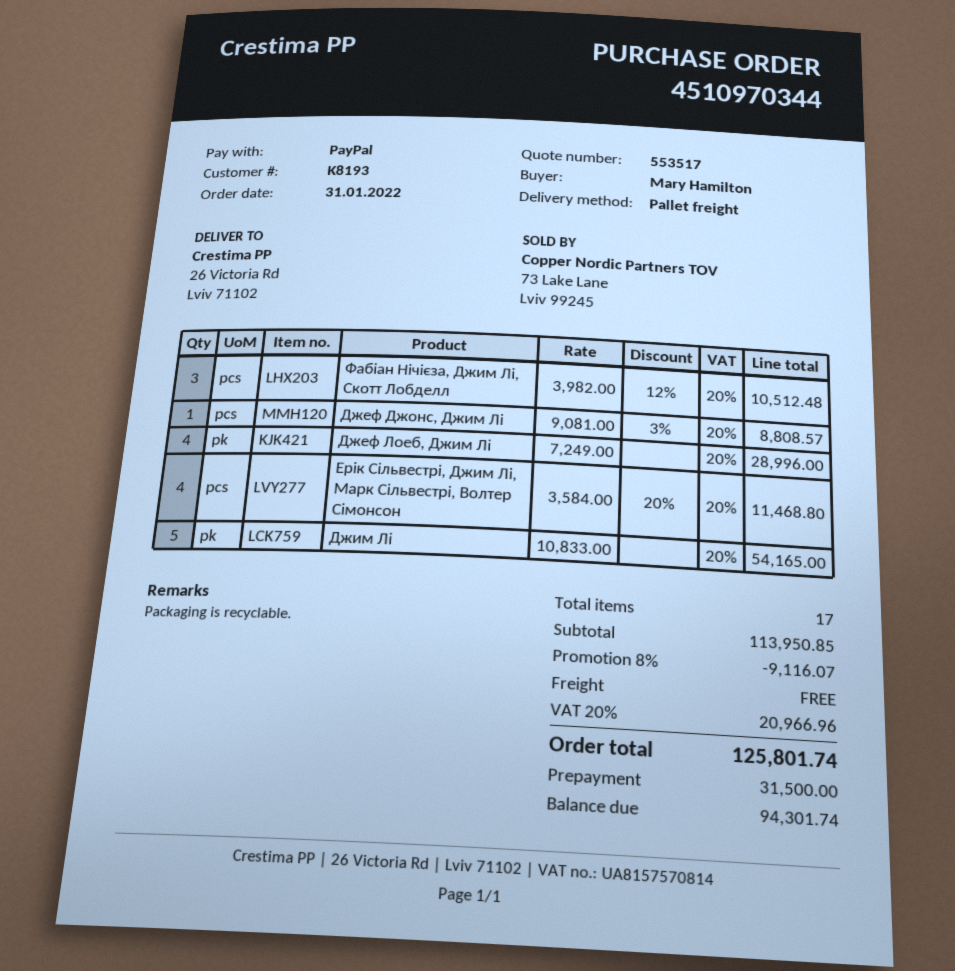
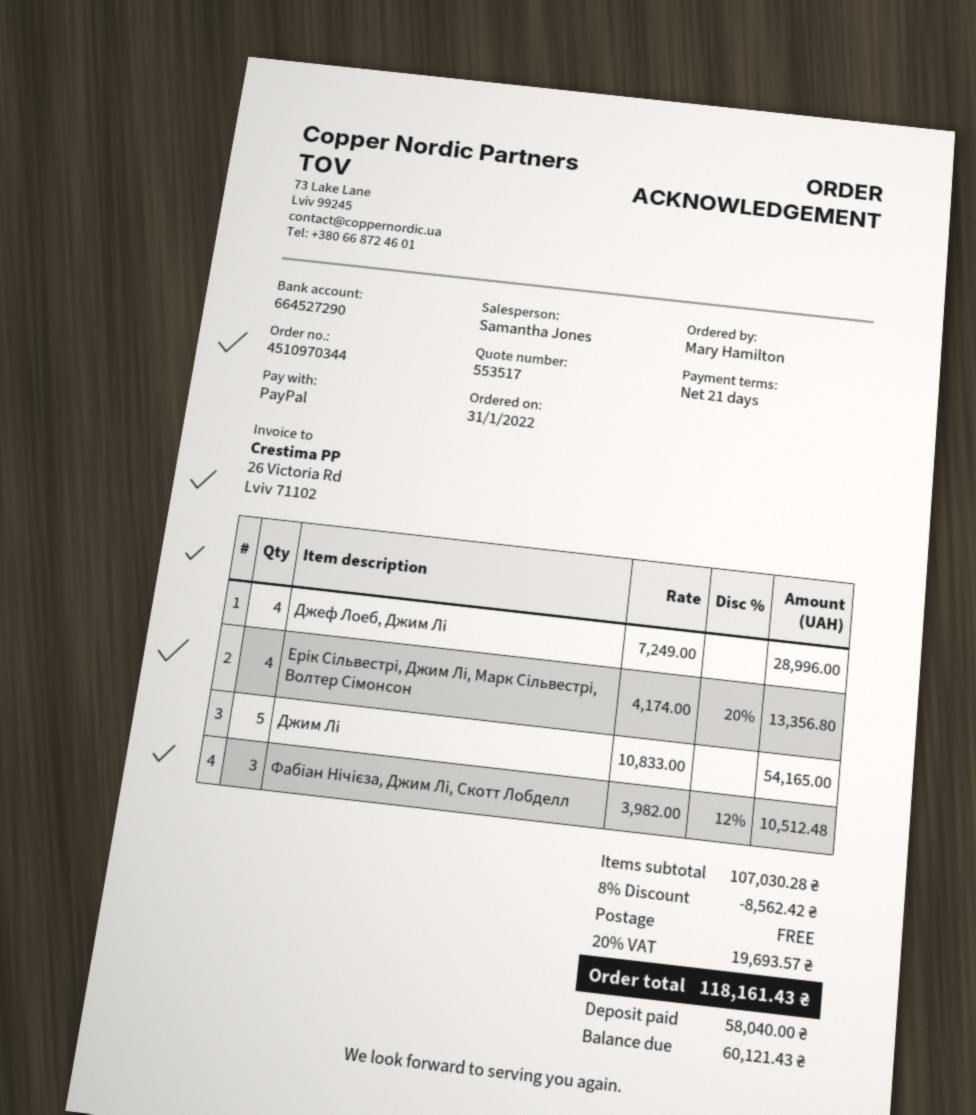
Джеф Джонс, Джим Лі: 1 x 9081.00 - 3% = 8808.57 -> none
Ерік Сільвестрі, Джим Лі, Марк Сільвестрі, Волтер Сімонсон: 4 x 3584.00 - 20% = 11468.80 -> 4 x 4174.00 - 20% = 13356.80
subtotal: 113950.85 -> 107030.28
discount: 8% = 9116.07 -> 8% = 8562.42
tax: 20% = 20966.96 -> 20% = 19693.57
total: 125801.74 -> 118161.43
deposit: 31500.00 -> 58040.00
balance: 94301.74 -> 60121.43

